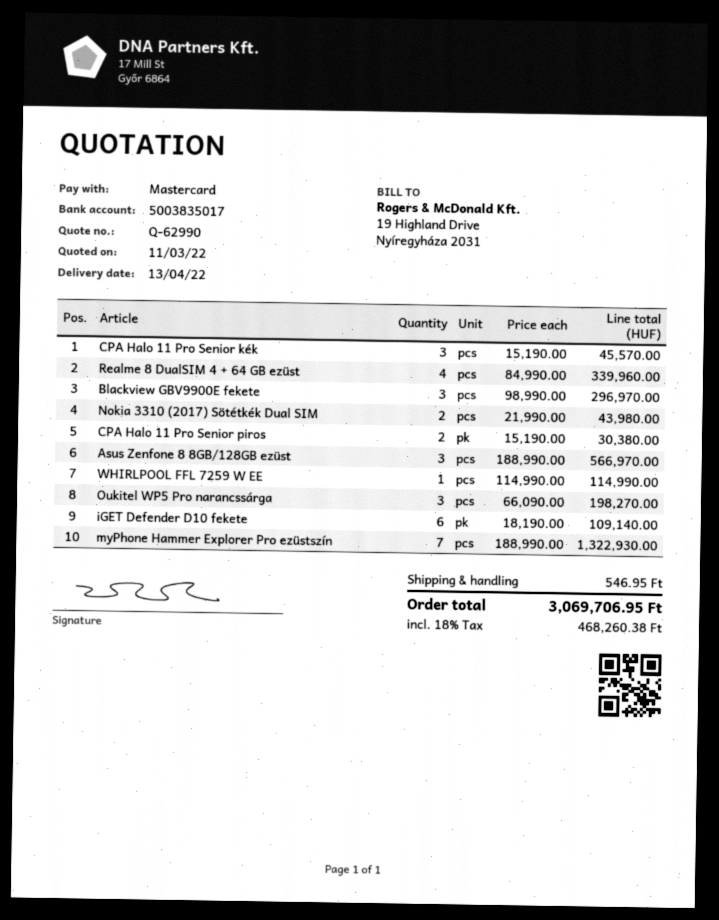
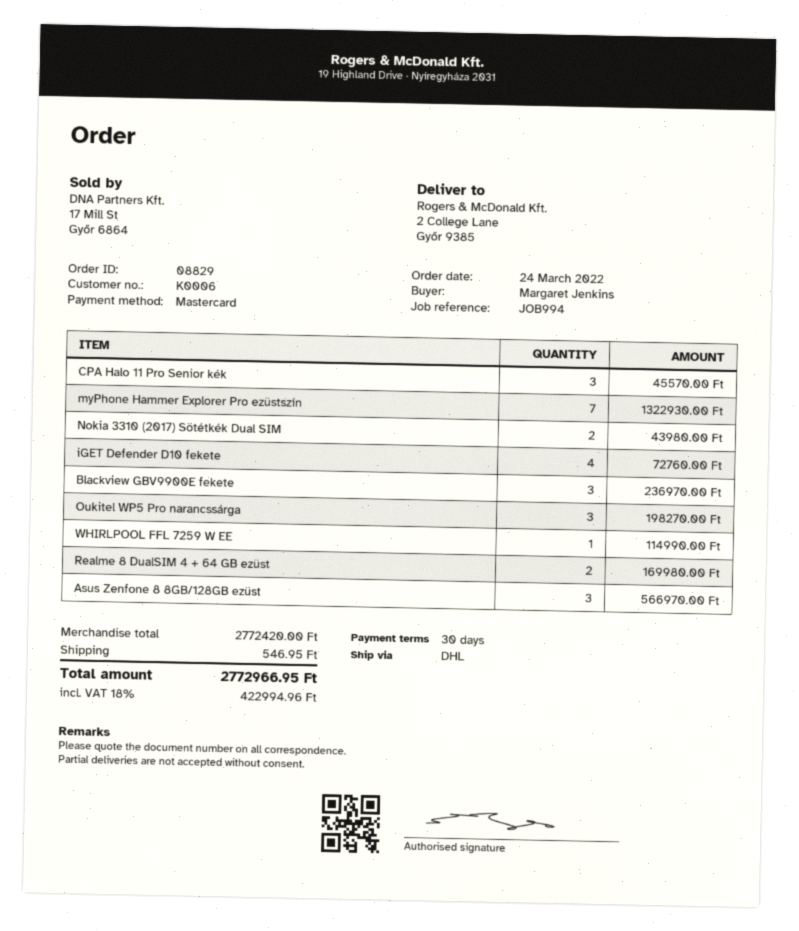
Realme 8 DualSIM 4 + 64 GB ezüst: 4 for 339960.00 -> 2 for 169980.00
Blackview GBV9900E fekete: 3 for 296970.00 -> 3 for 236970.00
CPA Halo 11 Pro Senior piros: 2 for 30380.00 -> none
iGET Defender D10 fekete: 6 for 109140.00 -> 4 for 72760.00
tax: 18% = 468260.38 -> 18% = 422994.96
total: 3069706.95 -> 2772966.95

